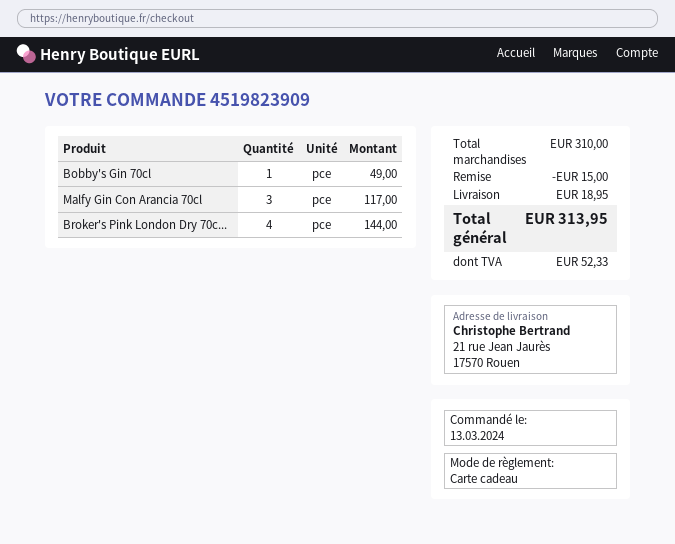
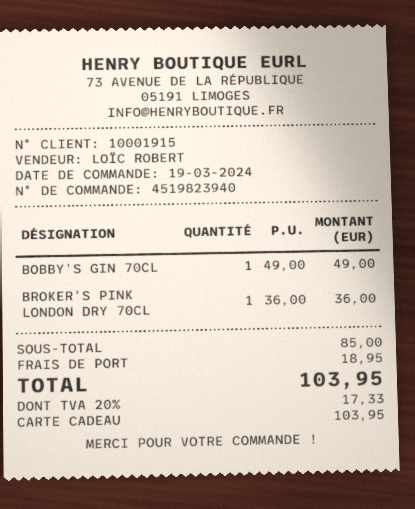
order number: 4519823909 -> 4519823940
order date: 2024-03-13 -> 2024-03-19
Malfy Gin Con Arancia 70cl: 3 for 117.00 -> none
Broker's Pink London Dry 70c...: 4 for 144.00 -> 1 for 36.00
subtotal: 310.00 -> 85.00
discount: 15.00 -> none
tax: 52.33 -> 17.33
total: 313.95 -> 103.95

